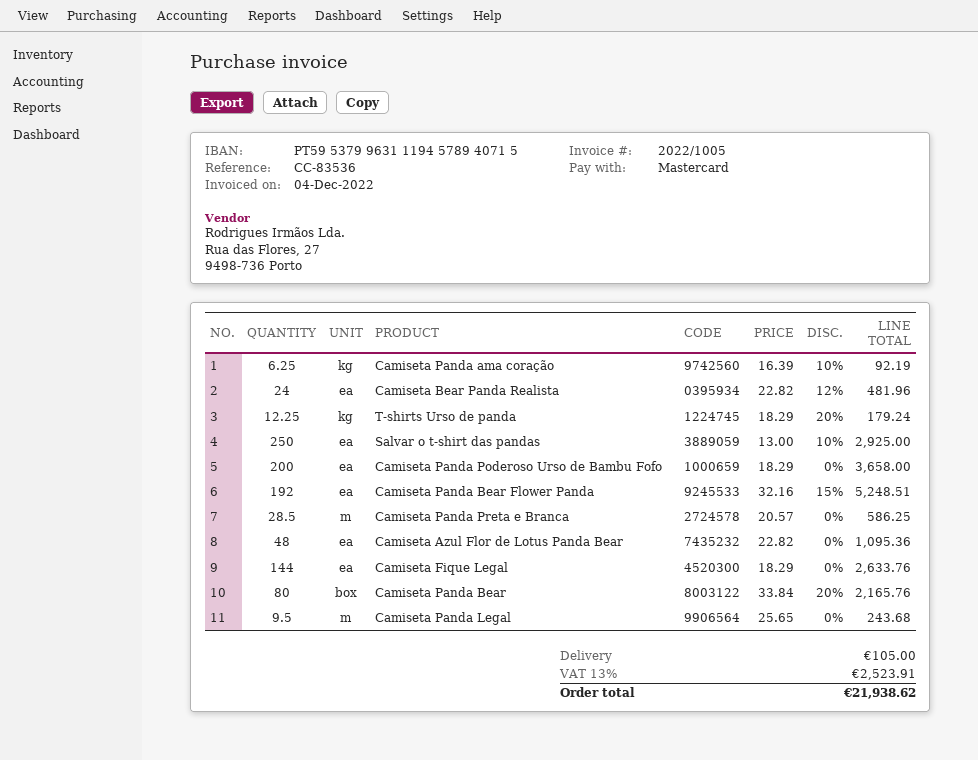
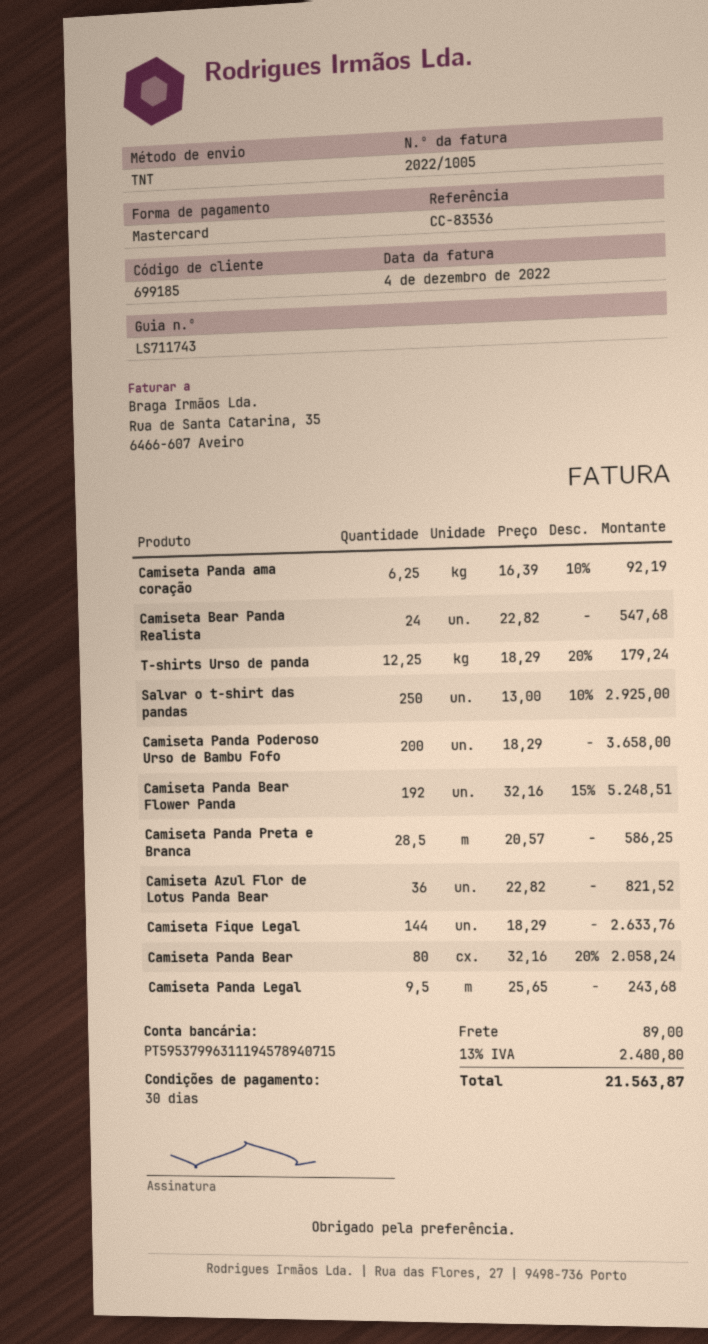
Camiseta Bear Panda Realista: 24 x 22.82 - 12% = 481.96 -> 24 x 22.82 = 547.68
Camiseta Azul Flor de Lotus Panda Bear: 48 x 22.82 = 1095.36 -> 36 x 22.82 = 821.52
Camiseta Panda Bear: 80 x 33.84 - 20% = 2165.76 -> 80 x 32.16 - 20% = 2058.24
shipping: 105.00 -> 89.00
tax: 13% = 2523.91 -> 13% = 2480.80
total: 21938.62 -> 21563.87

